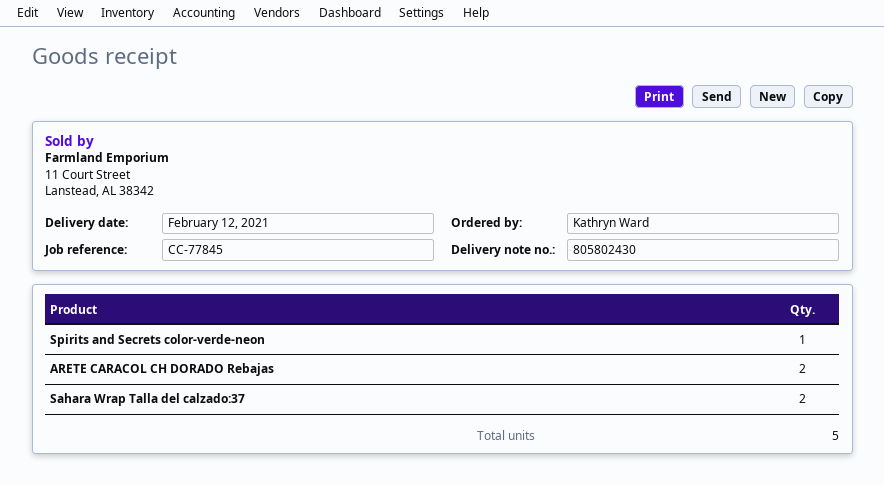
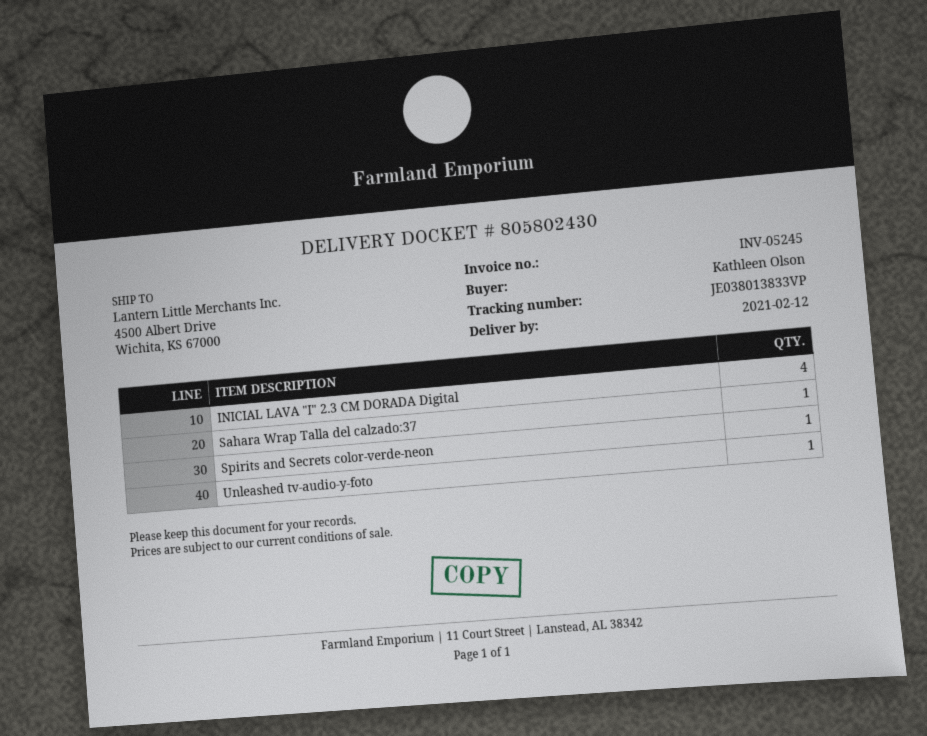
ordered by: Kathryn Ward -> Kathleen Olson
ARETE CARACOL CH DORADO Rebajas: 2 -> none
Sahara Wrap Talla del calzado:37: 2 -> 1
INICIAL LAVA "I" 2.3 CM DORADA Digital: none -> 4
Unleashed tv-audio-y-foto: none -> 1

